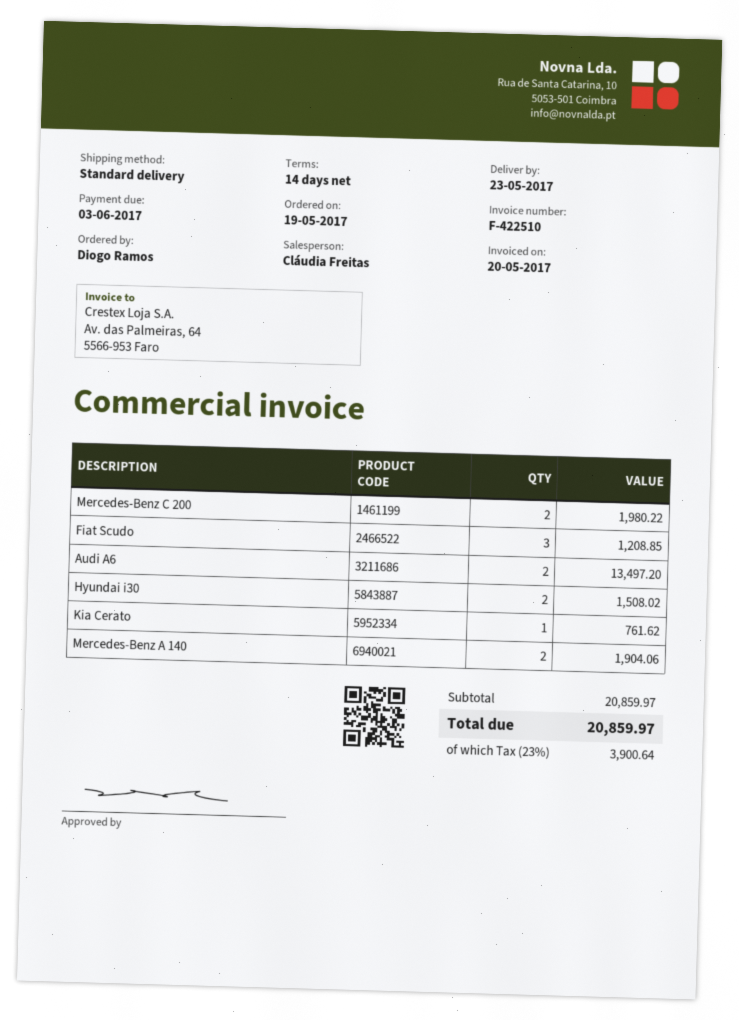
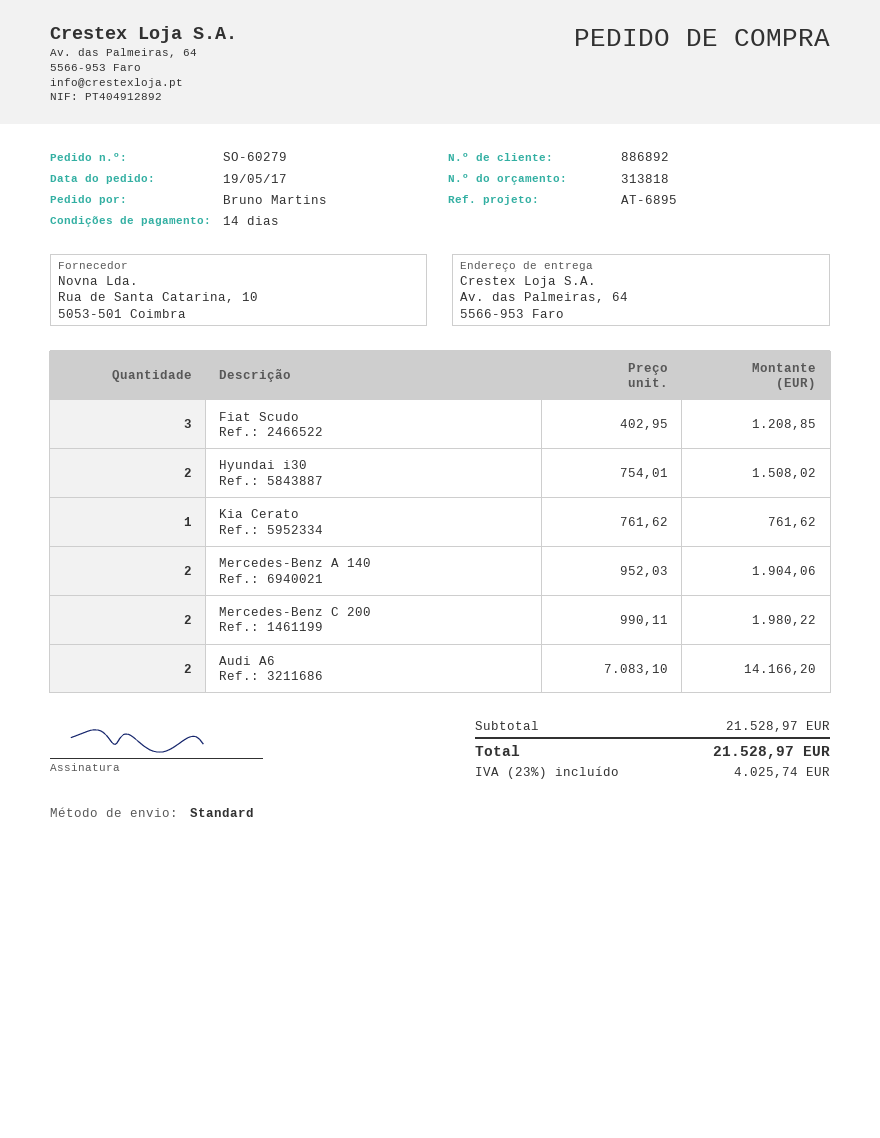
ordered by: Diogo Ramos -> Bruno Martins
Audi A6: 2 for 13497.20 -> 2 for 14166.20
subtotal: 20859.97 -> 21528.97
tax: 23% = 3900.64 -> 23% = 4025.74
total: 20859.97 -> 21528.97

